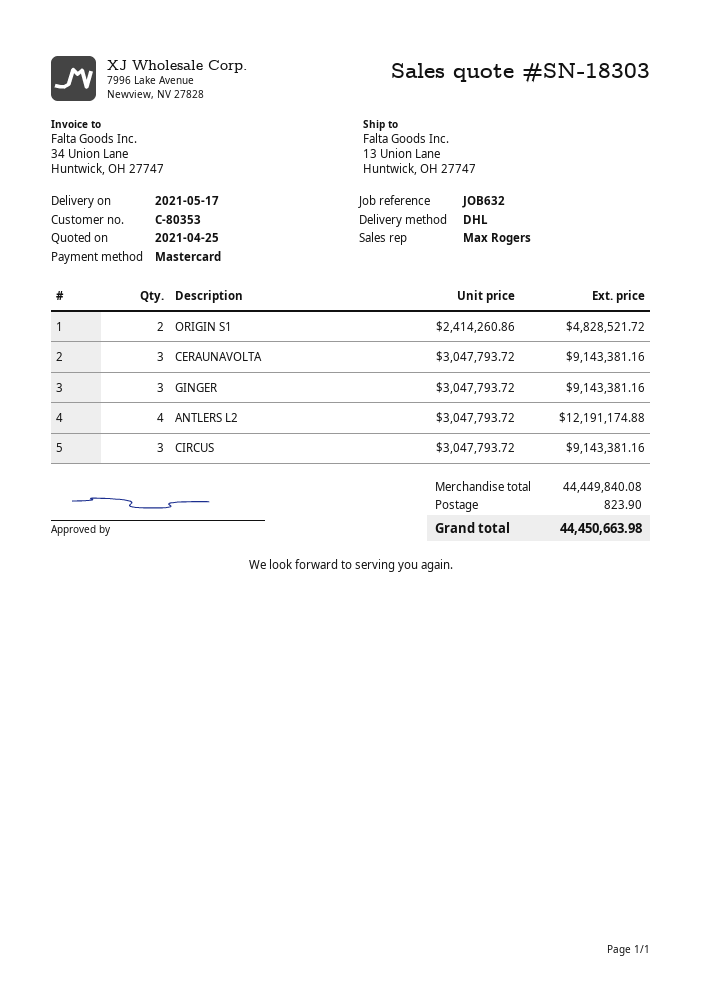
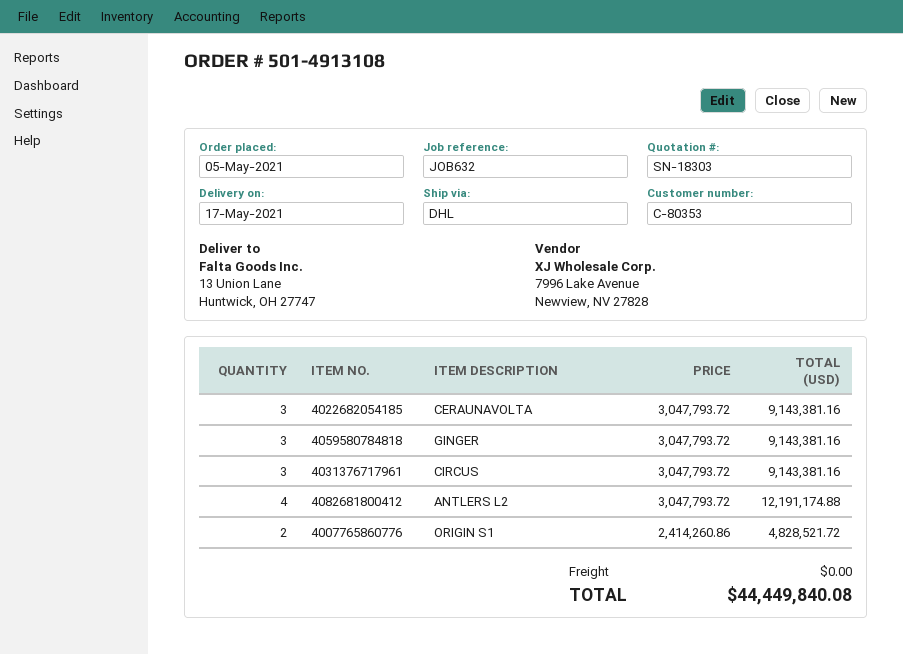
shipping: 823.90 -> 0.00
total: 44450663.98 -> 44449840.08

